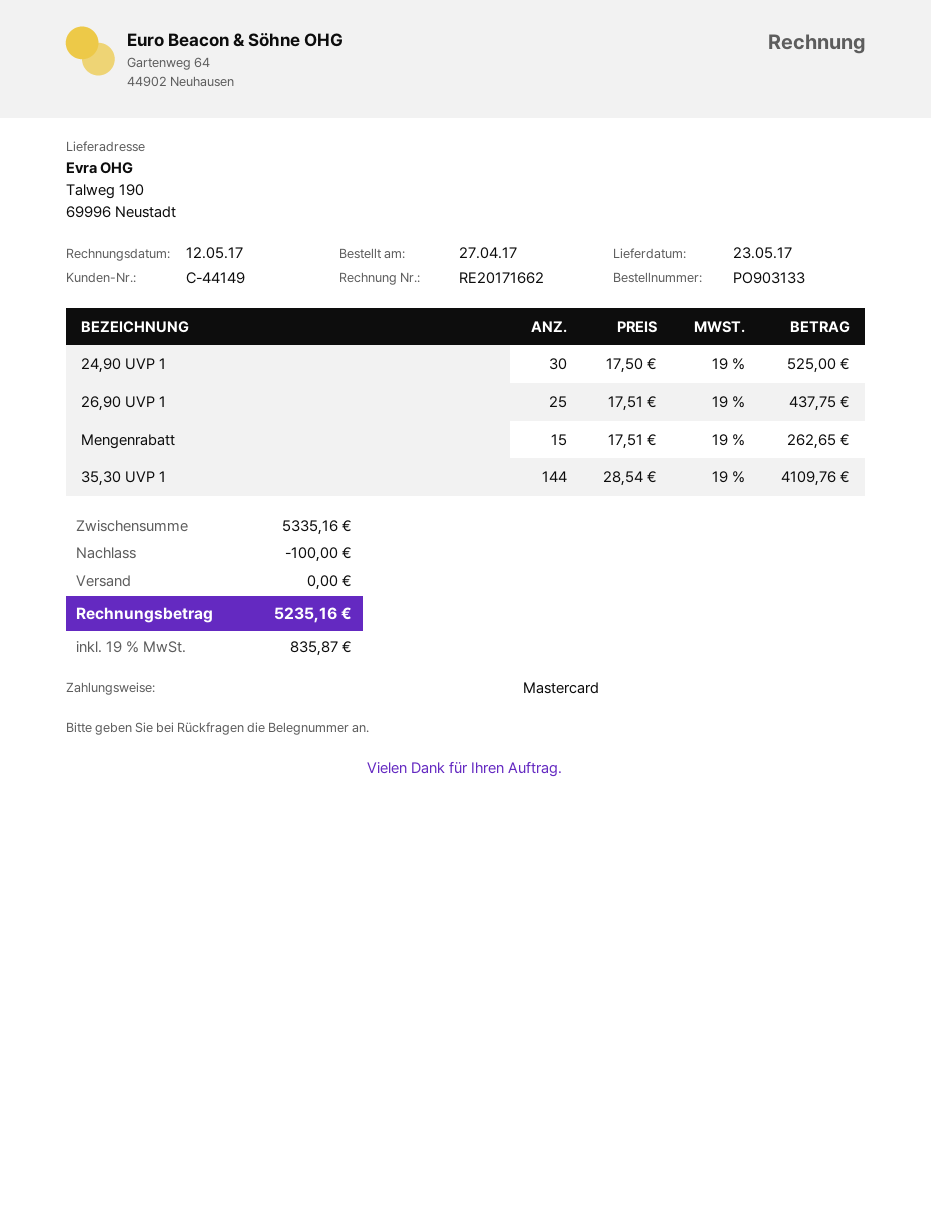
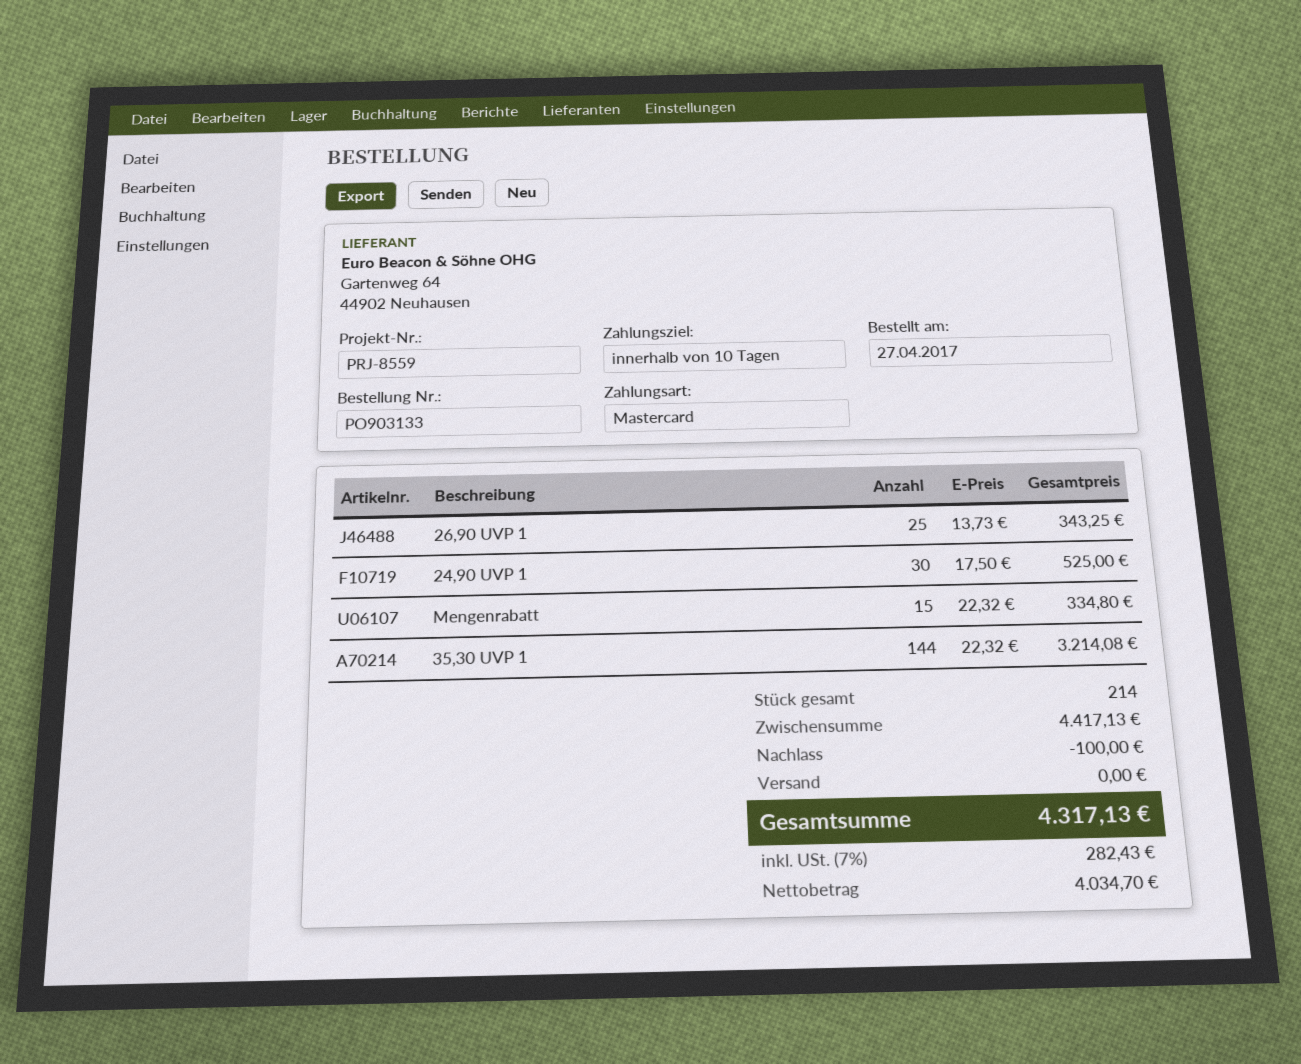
26,90 UVP 1: 25 x 17.51 = 437.75 -> 25 x 13.73 = 343.25
Mengenrabatt: 15 x 17.51 = 262.65 -> 15 x 22.32 = 334.80
35,30 UVP 1: 144 x 28.54 = 4109.76 -> 144 x 22.32 = 3214.08
subtotal: 5335.16 -> 4417.13
tax: 19% = 835.87 -> 7% = 282.43
total: 5235.16 -> 4317.13

